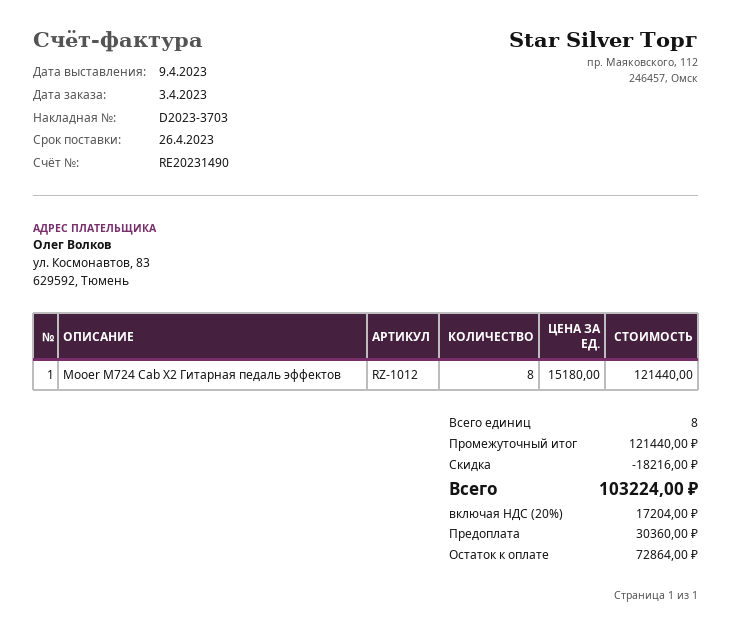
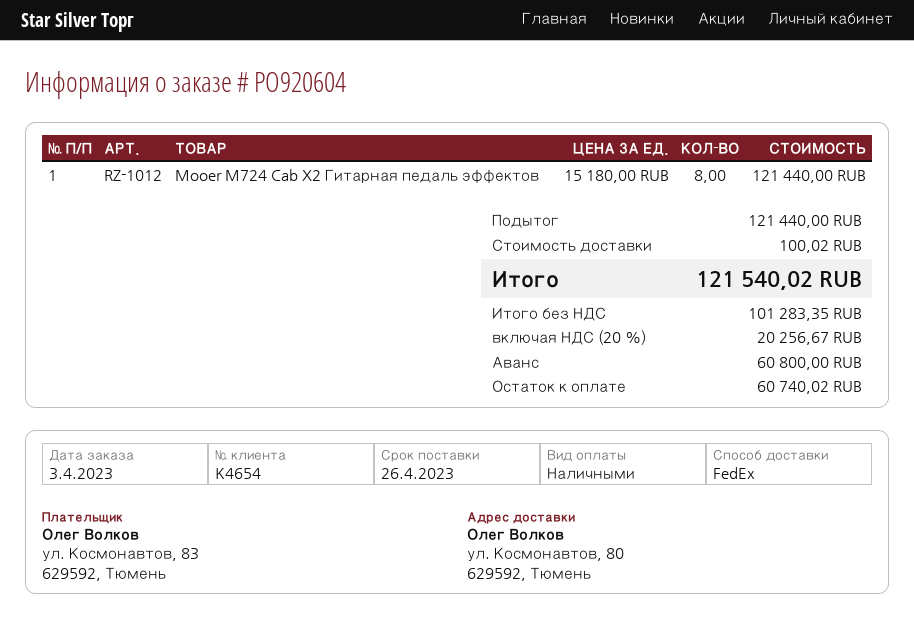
discount: 18216.00 -> none
shipping: none -> 100.02
tax: 20% = 17204.00 -> 20% = 20256.67
total: 103224.00 -> 121540.02
deposit: 30360.00 -> 60800.00
balance: 72864.00 -> 60740.02

